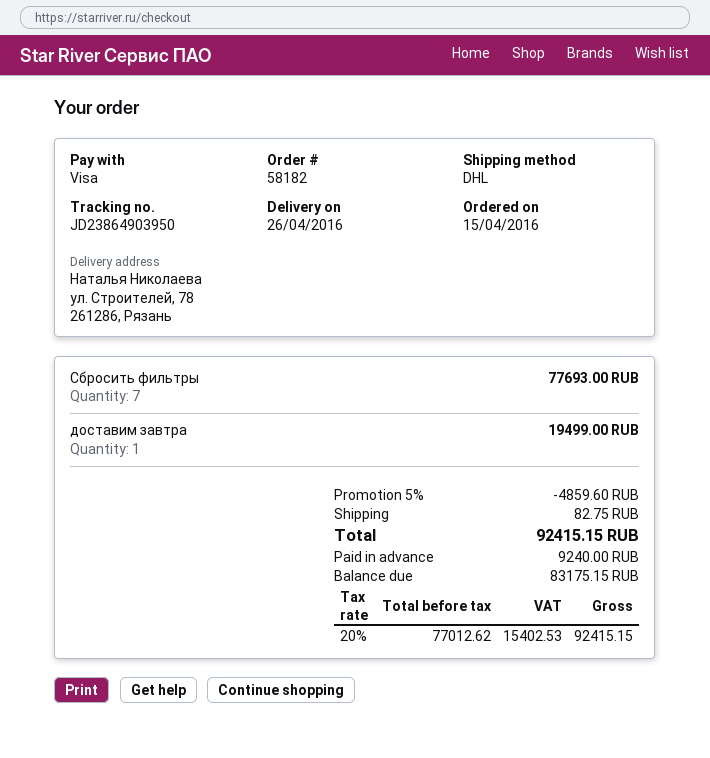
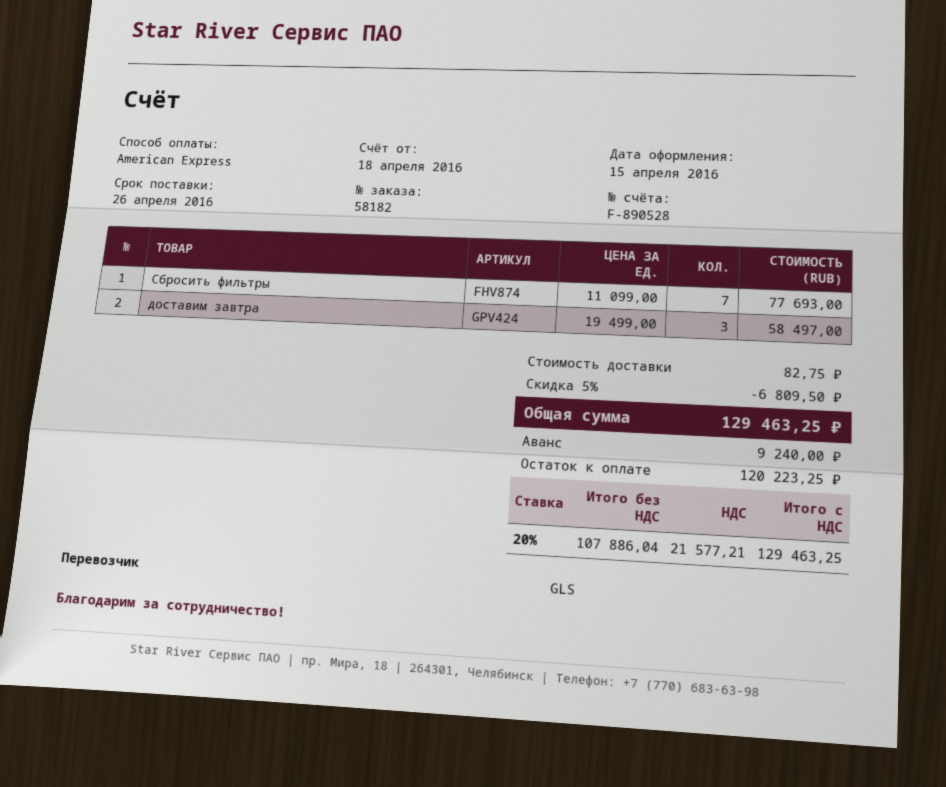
payment method: Visa -> American Express
shipping method: DHL -> GLS
доставим завтра: 1 for 19499.00 -> 3 for 58497.00
discount: 5% = 4859.60 -> 5% = 6809.50
net: 77012.62 -> 107886.04
tax: 20% = 15402.53 -> 20% = 21577.21
total: 92415.15 -> 129463.25
balance: 83175.15 -> 120223.25

